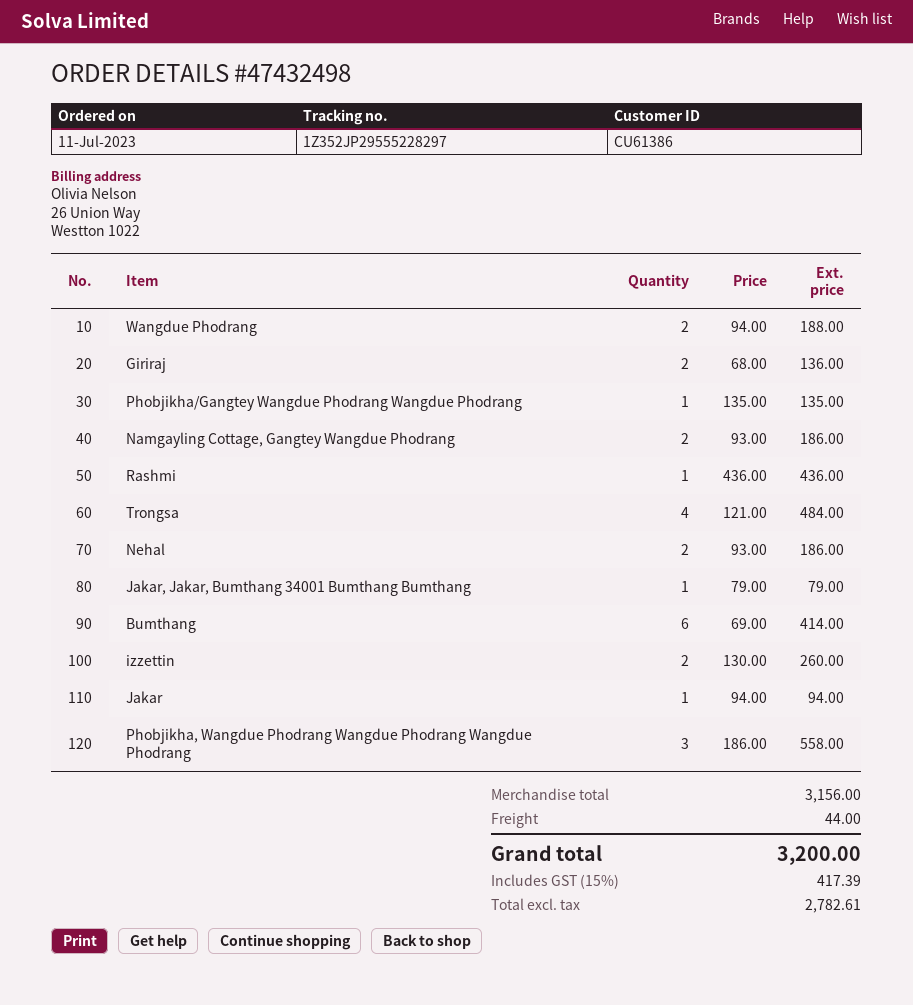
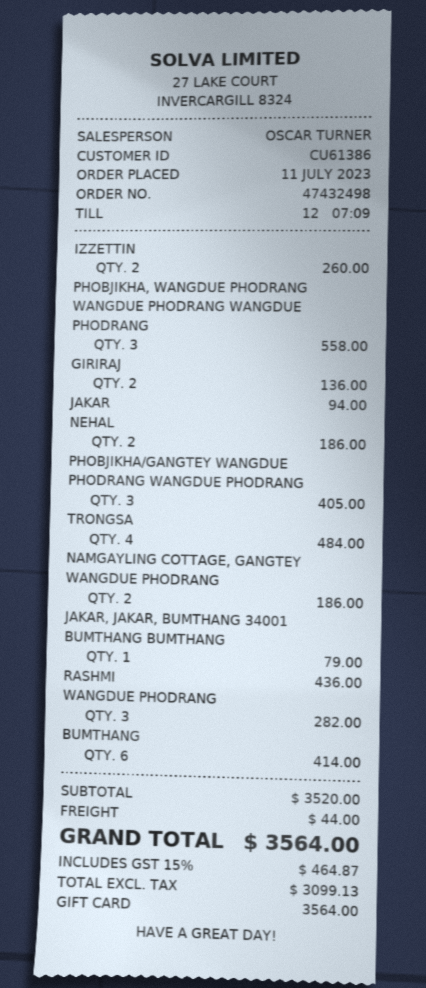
Wangdue Phodrang: 2 for 188.00 -> 3 for 282.00
Phobjikha/Gangtey Wangdue Phodrang Wangdue Phodrang: 1 for 135.00 -> 3 for 405.00
subtotal: 3156.00 -> 3520.00
net: 2782.61 -> 3099.13
tax: 15% = 417.39 -> 15% = 464.87
total: 3200.00 -> 3564.00

